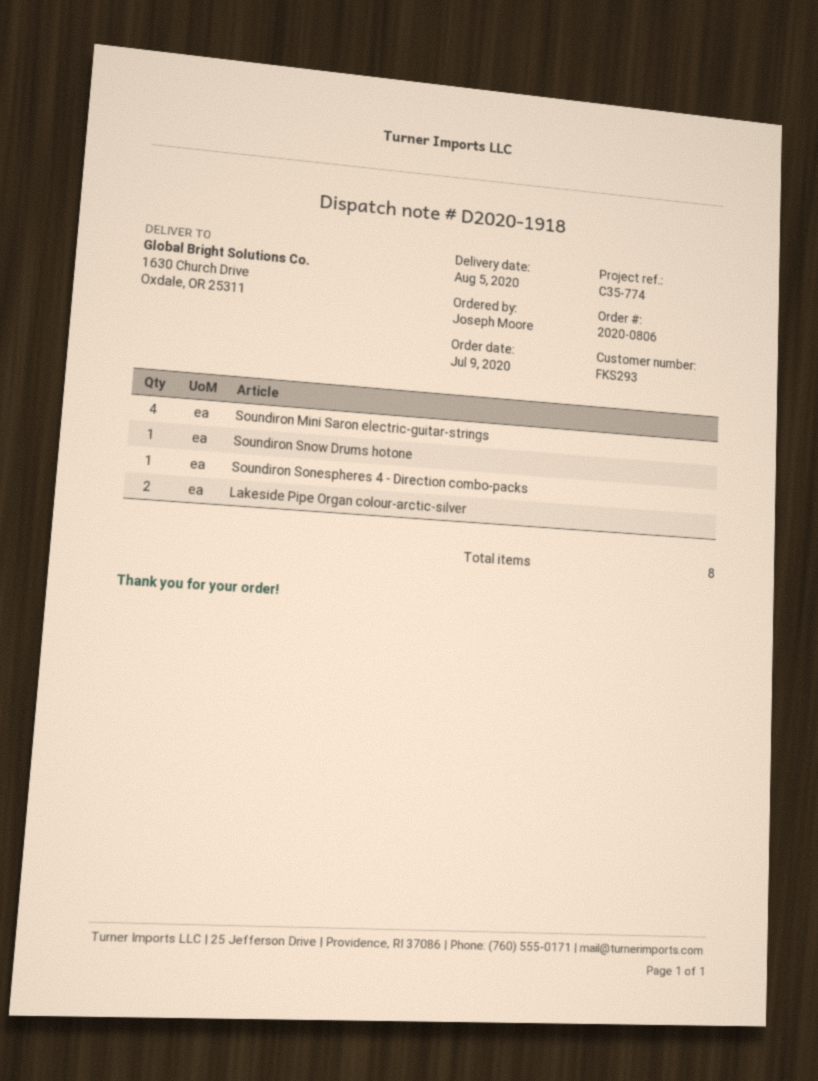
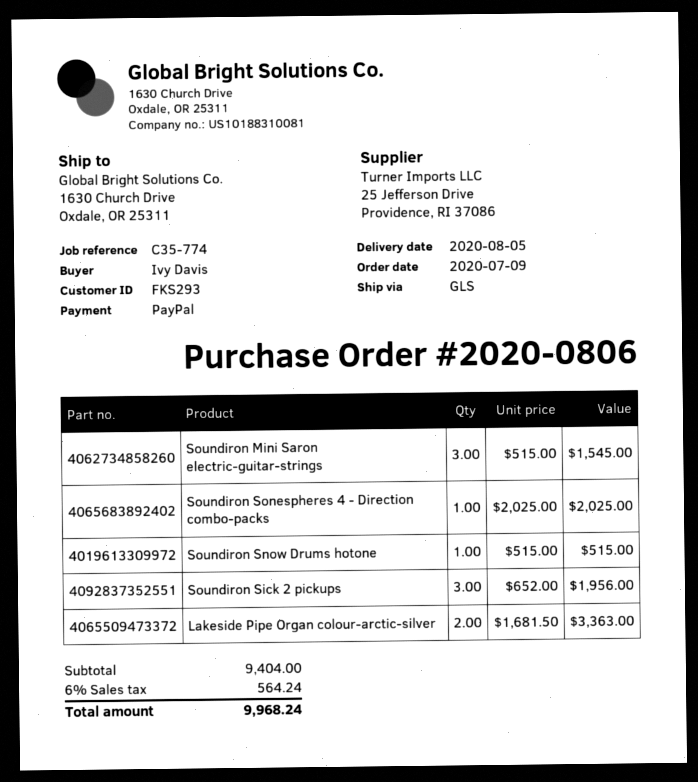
ordered by: Joseph Moore -> Ivy Davis
Soundiron Mini Saron electric-guitar-strings: 4 -> 3
Soundiron Sick 2 pickups: none -> 3

